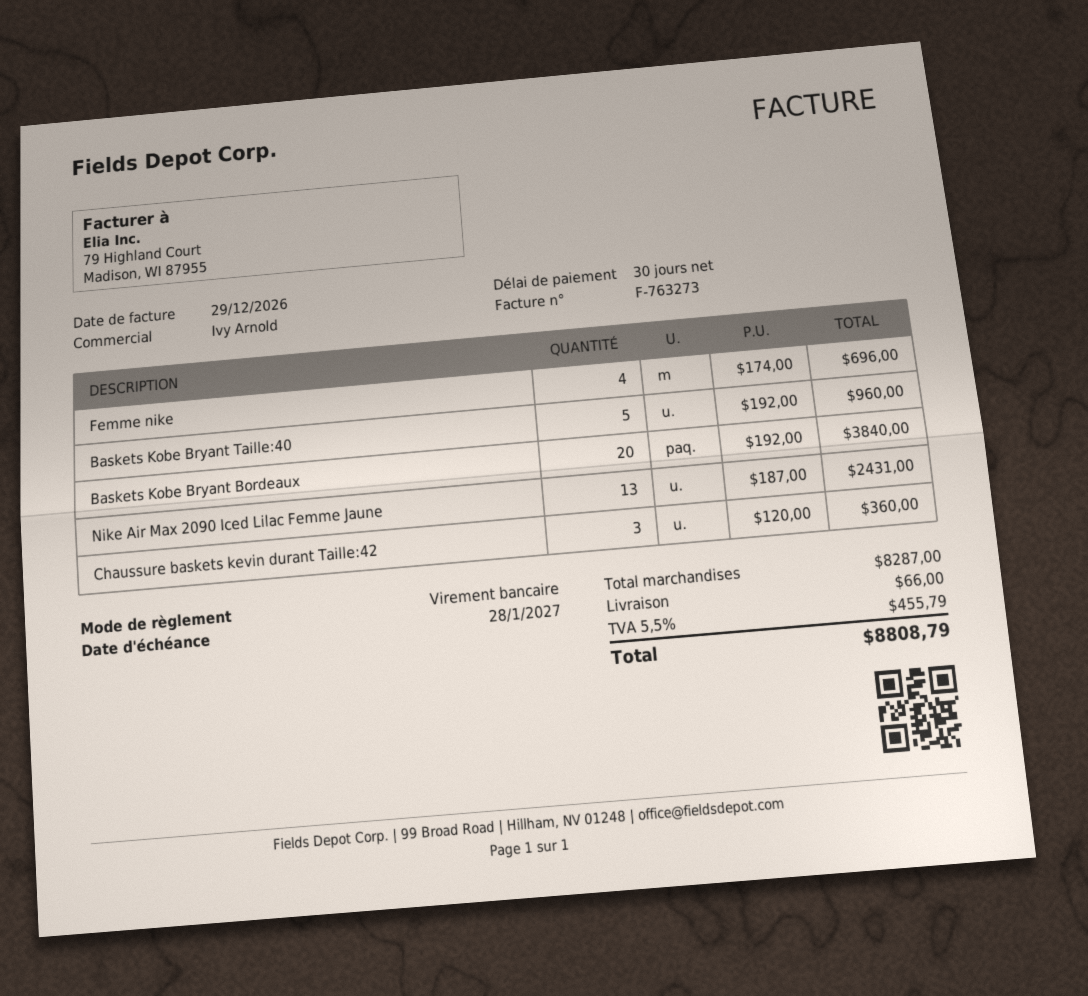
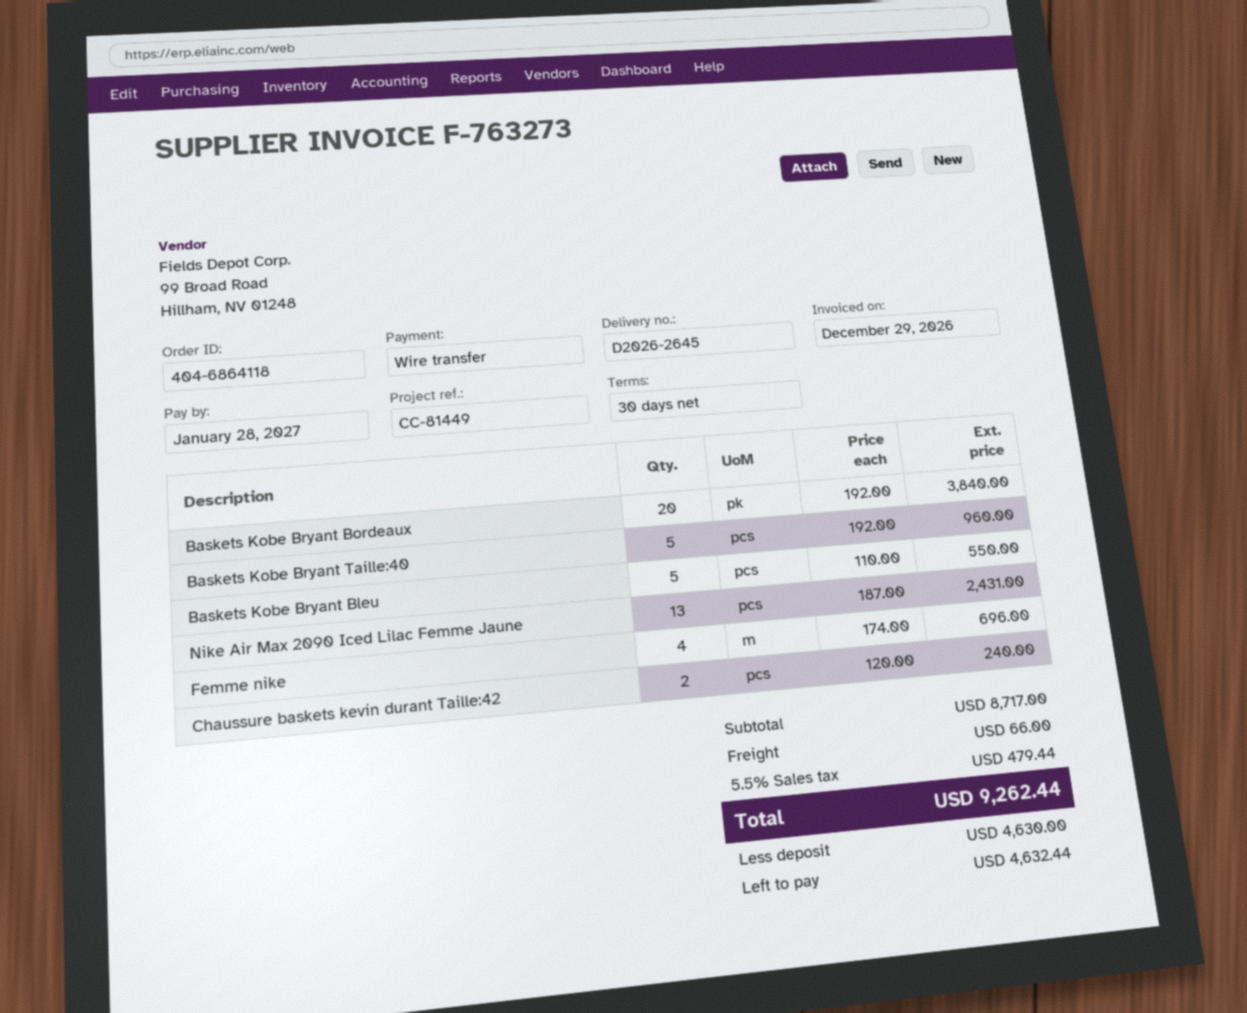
Chaussure baskets kevin durant Taille:42: 3 x 120.00 = 360.00 -> 2 x 120.00 = 240.00
Baskets Kobe Bryant Bleu: none -> 5 x 110.00 = 550.00
subtotal: 8287.00 -> 8717.00
tax: 5.5% = 455.79 -> 5.5% = 479.44
total: 8808.79 -> 9262.44

